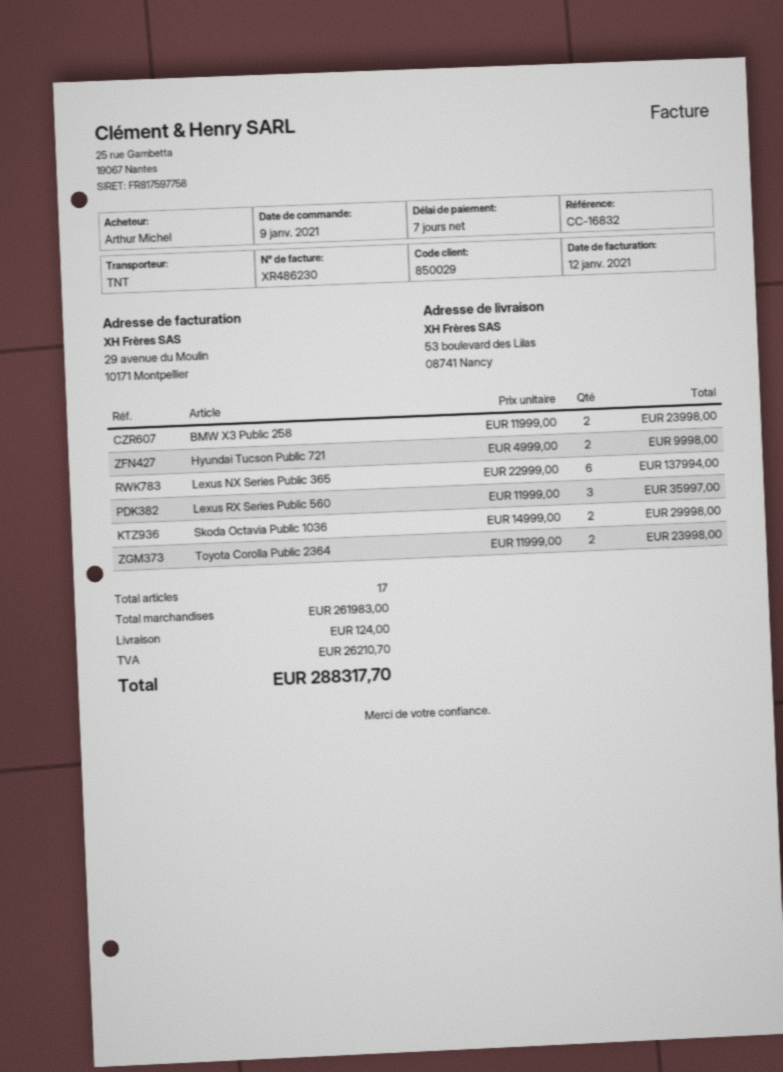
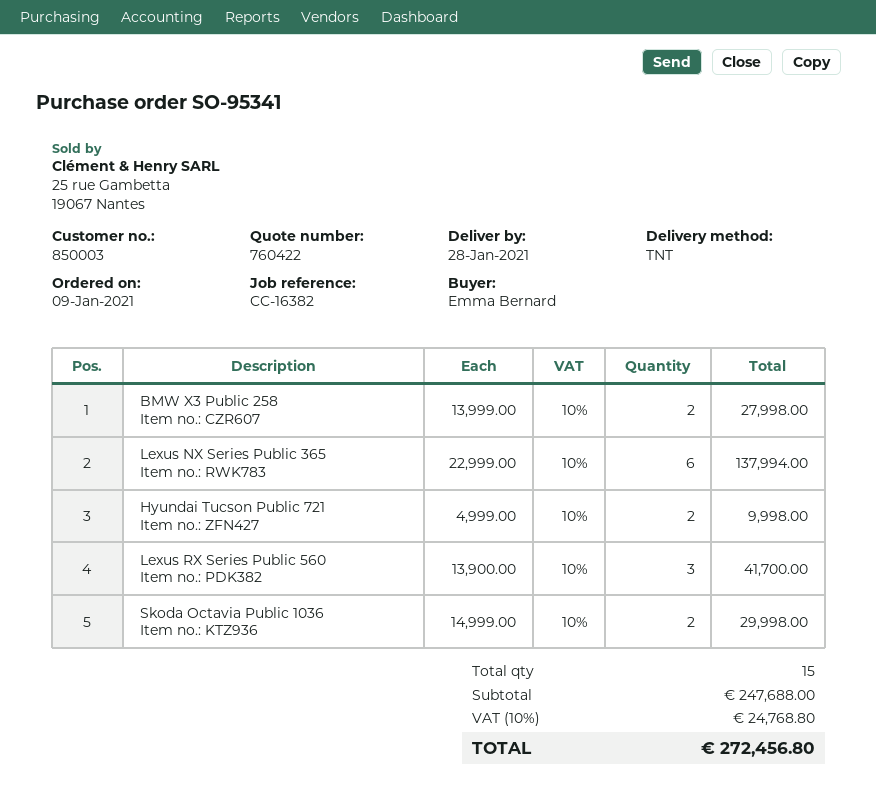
customer number: 850029 -> 850003
reference: CC-16832 -> CC-16382
ordered by: Arthur Michel -> Emma Bernard
BMW X3 Public 258: 2 x 11999.00 = 23998.00 -> 2 x 13999.00 = 27998.00
Lexus RX Series Public 560: 3 x 11999.00 = 35997.00 -> 3 x 13900.00 = 41700.00
Toyota Corolla Public 2364: 2 x 11999.00 = 23998.00 -> none
total quantity: 17 -> 15
subtotal: 261983.00 -> 247688.00
shipping: 124.00 -> none
tax: 26210.70 -> 24768.80
total: 288317.70 -> 272456.80

